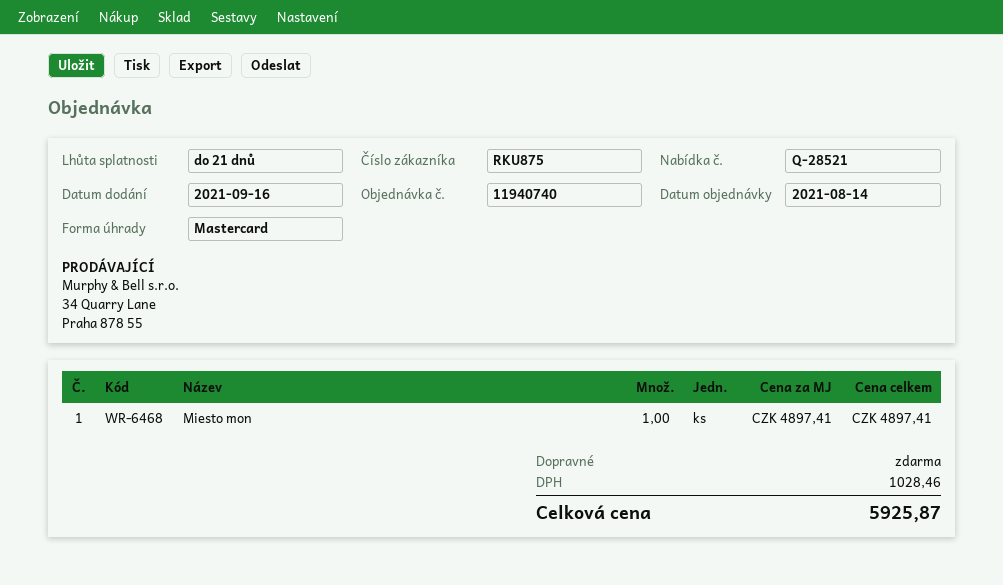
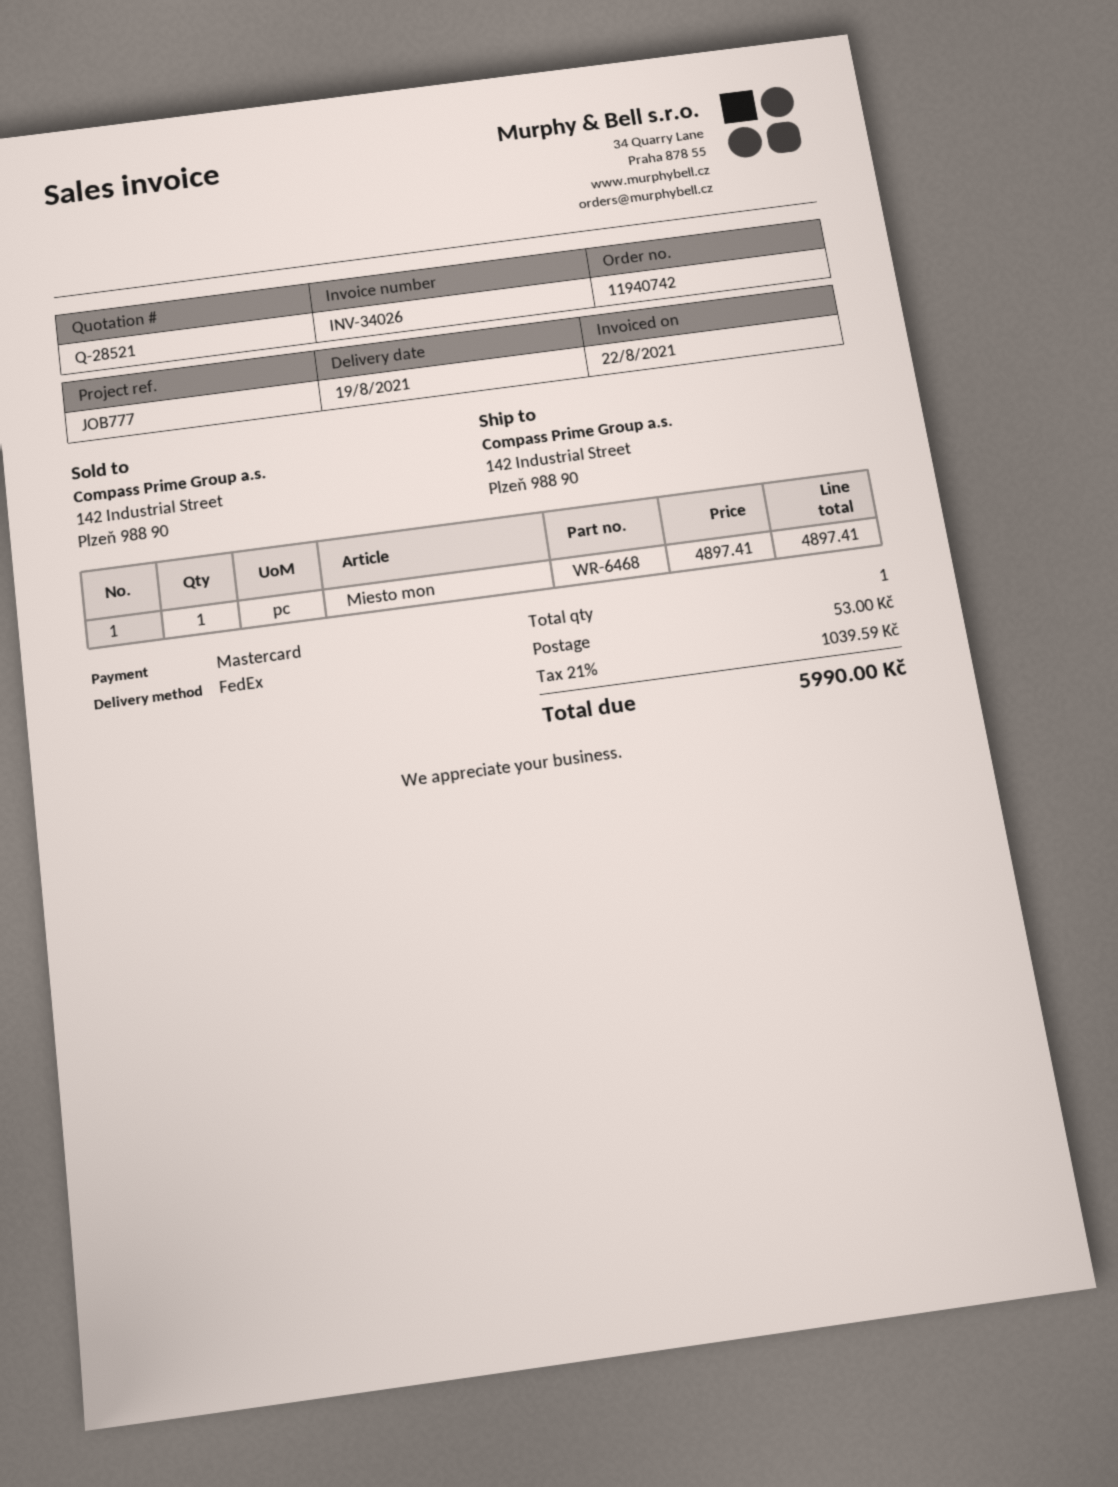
order number: 11940740 -> 11940742
delivery date: 2021-09-16 -> 2021-08-19
shipping: 0.00 -> 53.00
tax: 1028.46 -> 1039.59
total: 5925.87 -> 5990.00

